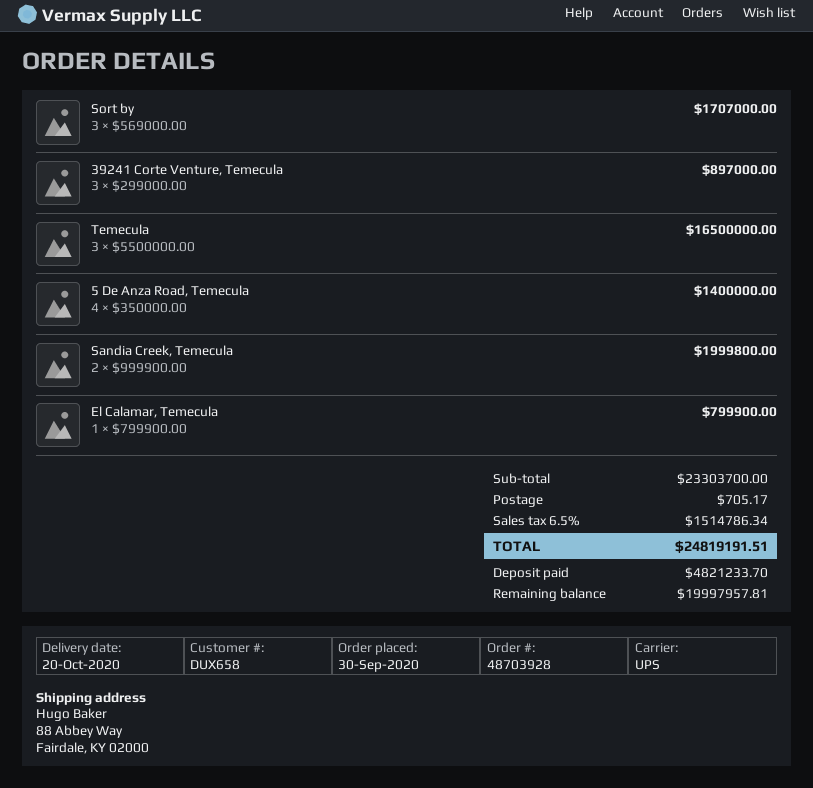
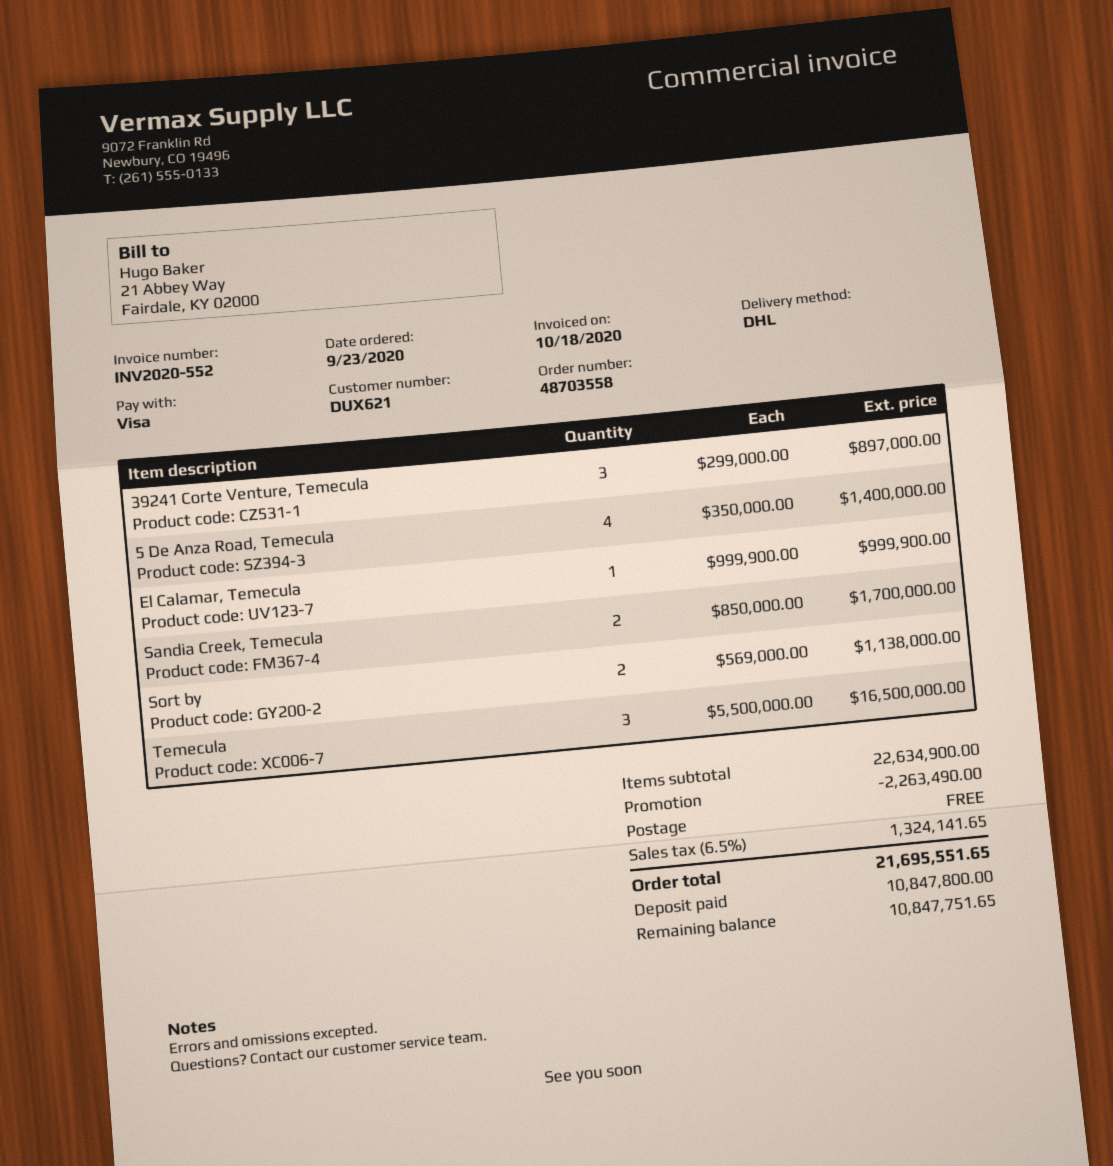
order number: 48703928 -> 48703558
order date: 2020-09-30 -> 2020-09-23
customer number: DUX658 -> DUX621
shipping method: UPS -> DHL
Sort by: 3 x 569000.00 = 1707000.00 -> 2 x 569000.00 = 1138000.00
Sandia Creek, Temecula: 2 x 999900.00 = 1999800.00 -> 2 x 850000.00 = 1700000.00
El Calamar, Temecula: 1 x 799900.00 = 799900.00 -> 1 x 999900.00 = 999900.00
subtotal: 23303700.00 -> 22634900.00
discount: none -> 2263490.00
shipping: 705.17 -> 0.00
tax: 6.5% = 1514786.34 -> 6.5% = 1324141.65
total: 24819191.51 -> 21695551.65
deposit: 4821233.70 -> 10847800.00
balance: 19997957.81 -> 10847751.65

